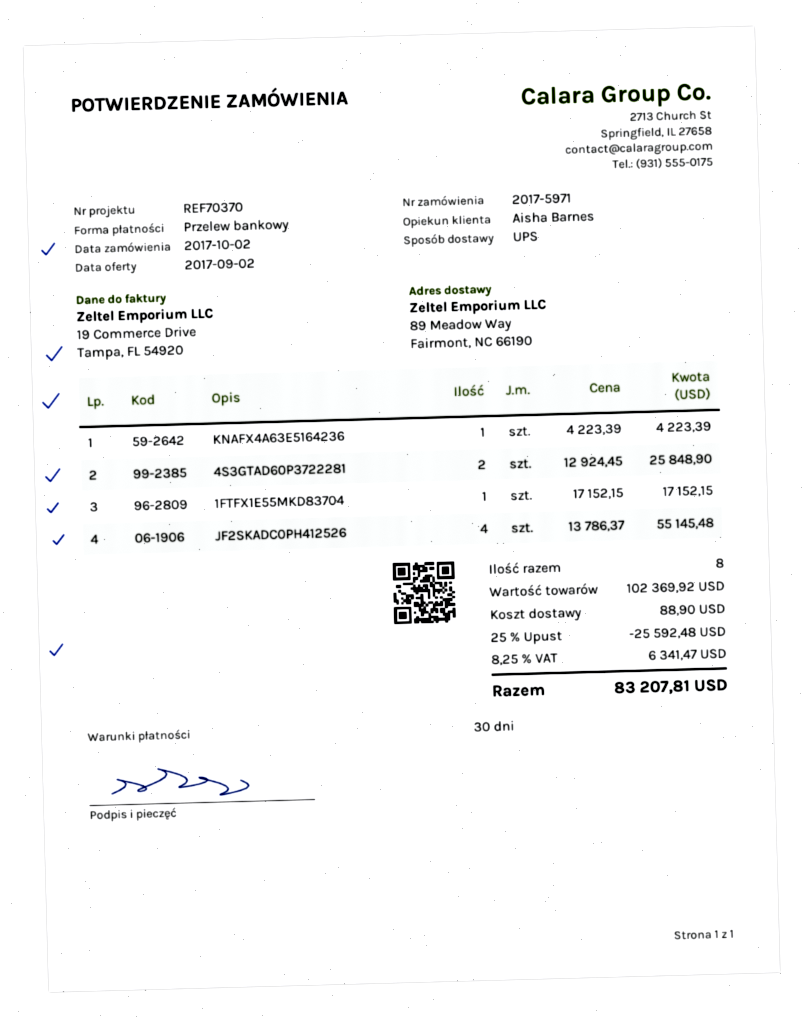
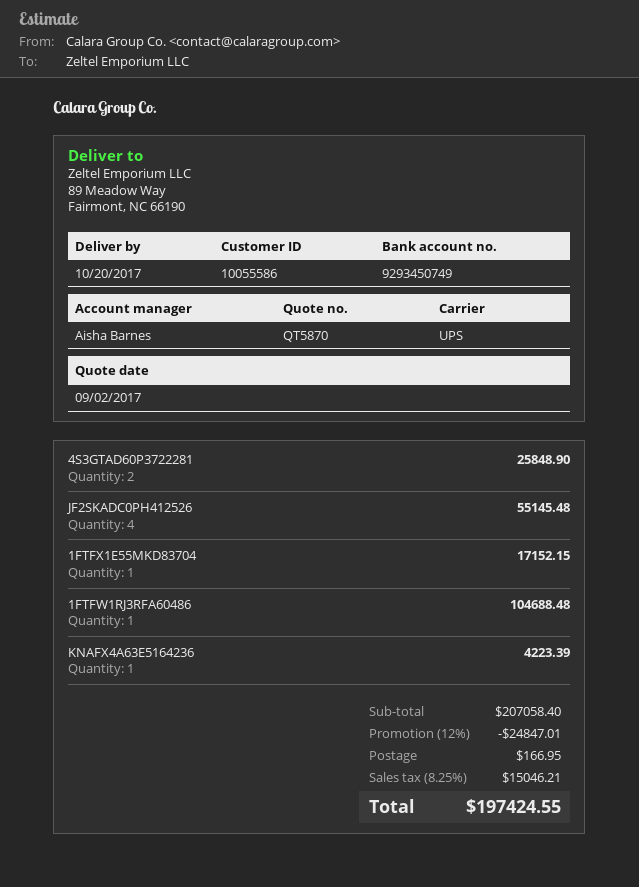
1FTFW1RJ3RFA60486: none -> 1 for 104688.48
subtotal: 102369.92 -> 207058.40
discount: 25% = 25592.48 -> 12% = 24847.01
shipping: 88.90 -> 166.95
tax: 8.25% = 6341.47 -> 8.25% = 15046.21
total: 83207.81 -> 197424.55

